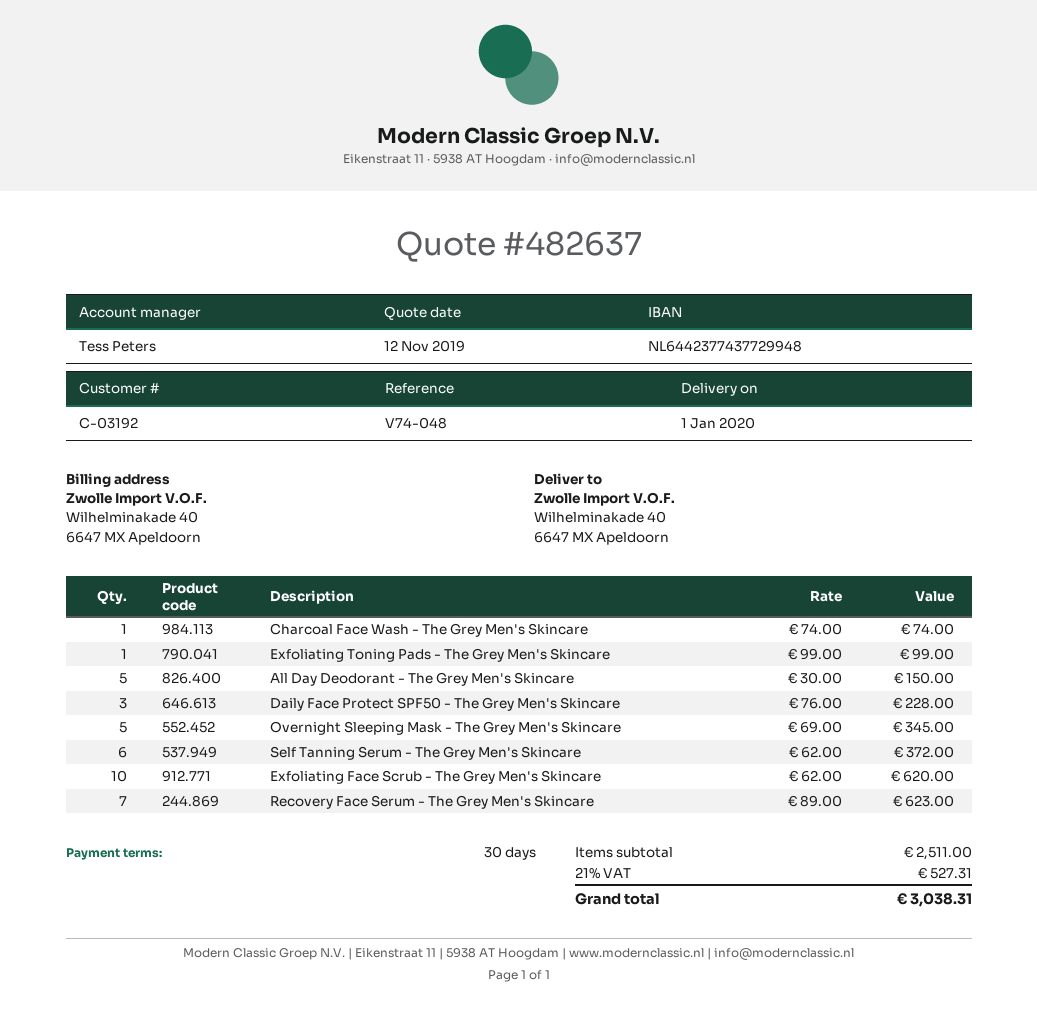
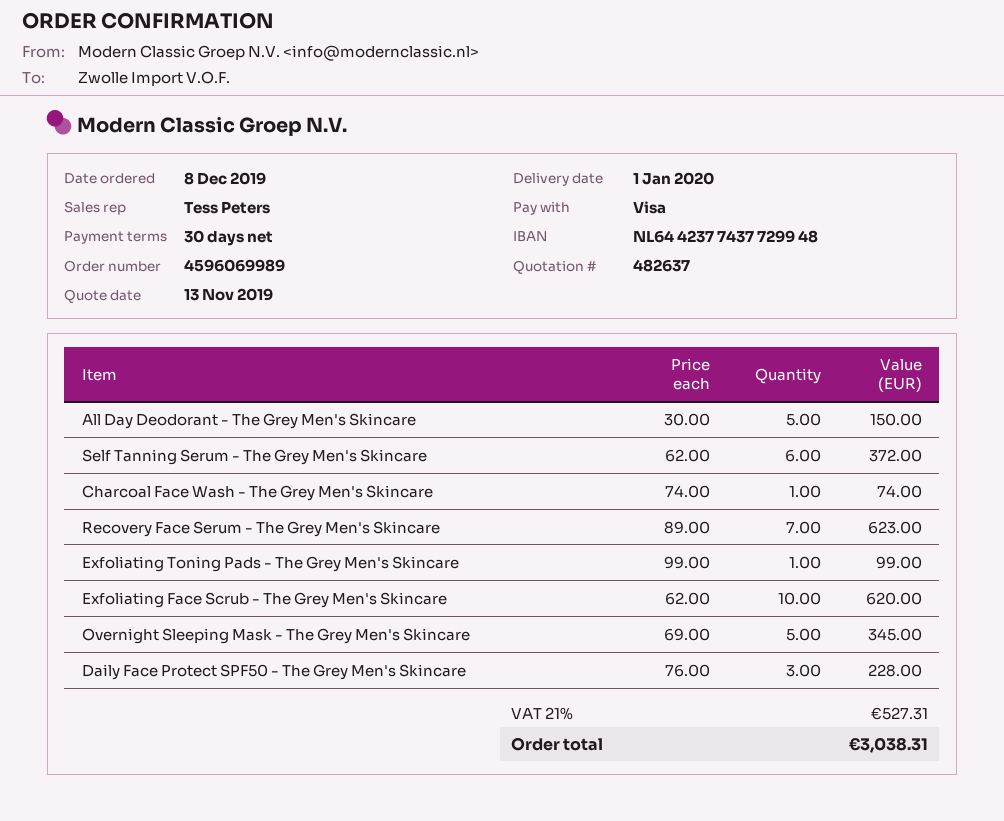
quote date: 2019-11-12 -> 2019-11-13

